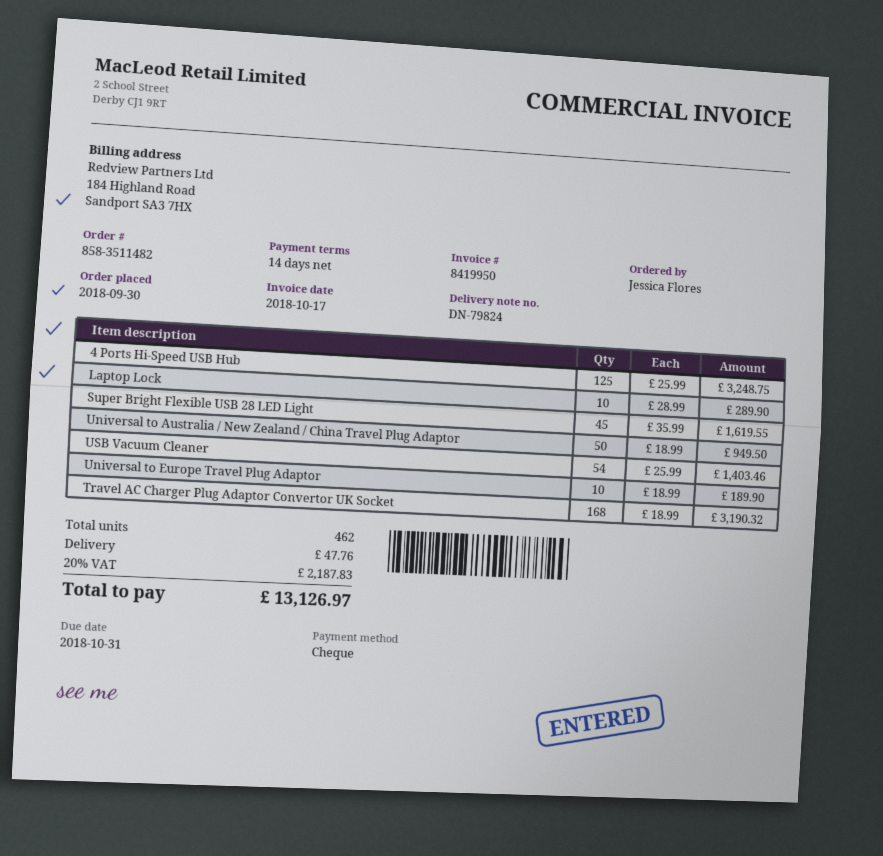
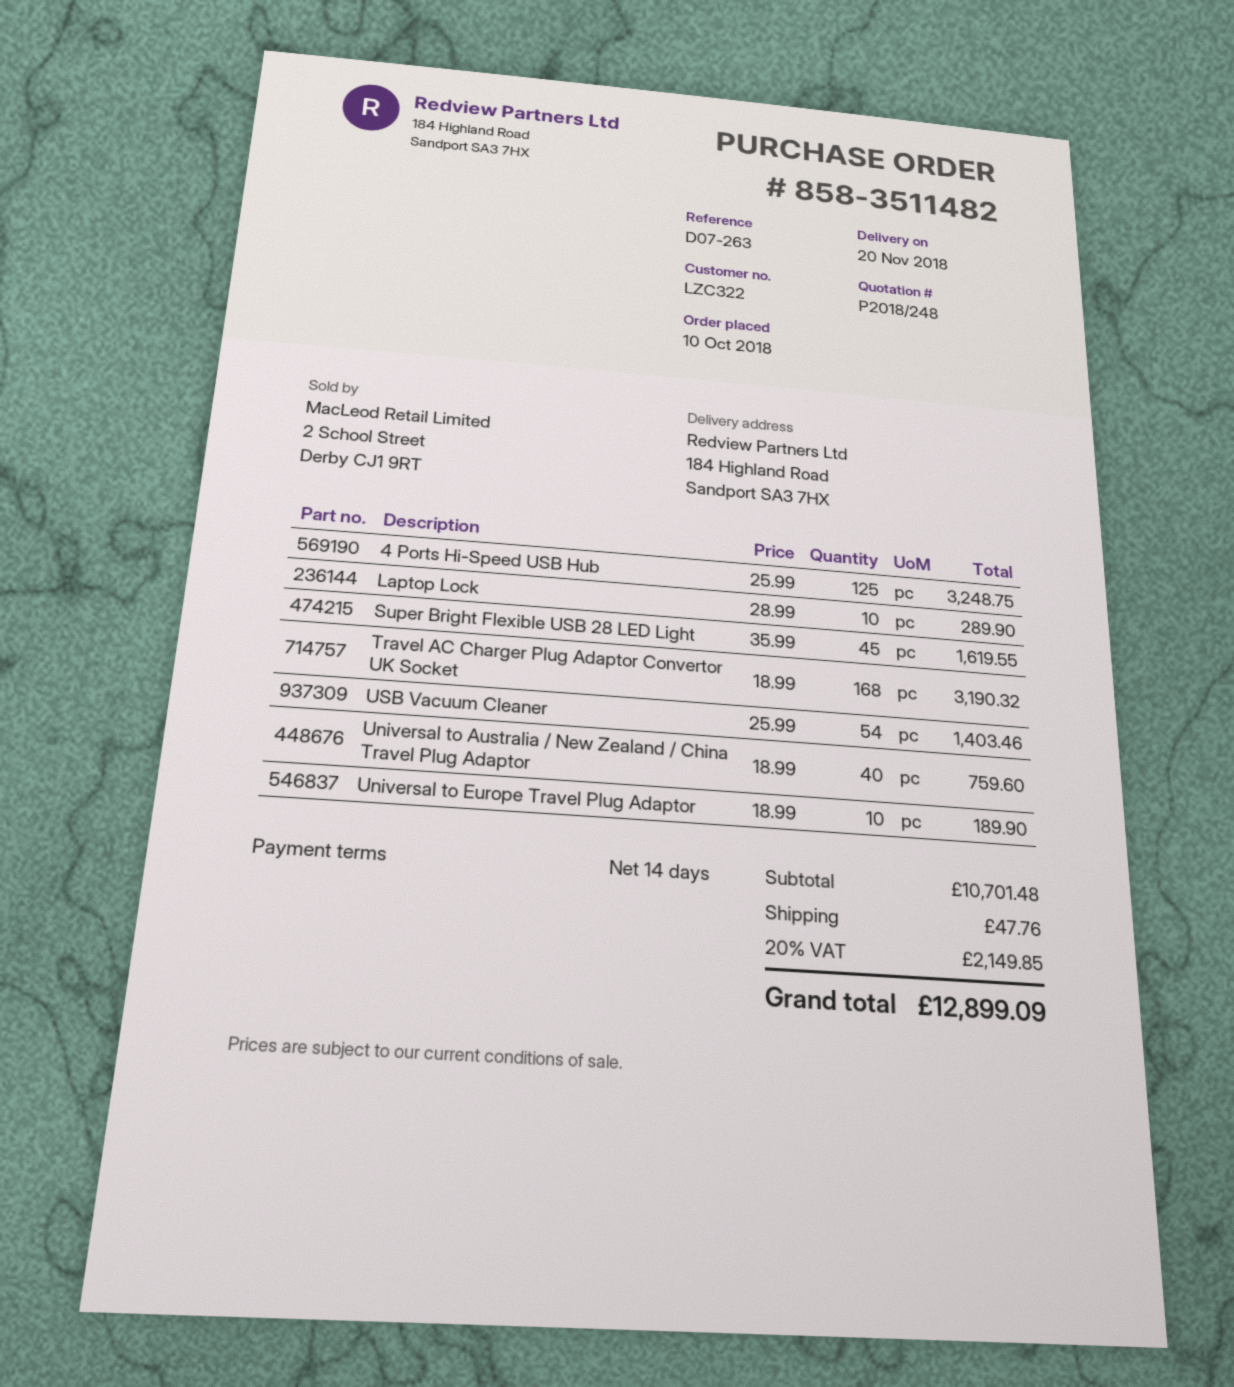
order date: 2018-09-30 -> 2018-10-10
Universal to Australia / New Zealand / China Travel Plug Adaptor: 50 x 18.99 = 949.50 -> 40 x 18.99 = 759.60
tax: 20% = 2187.83 -> 20% = 2149.85
total: 13126.97 -> 12899.09

